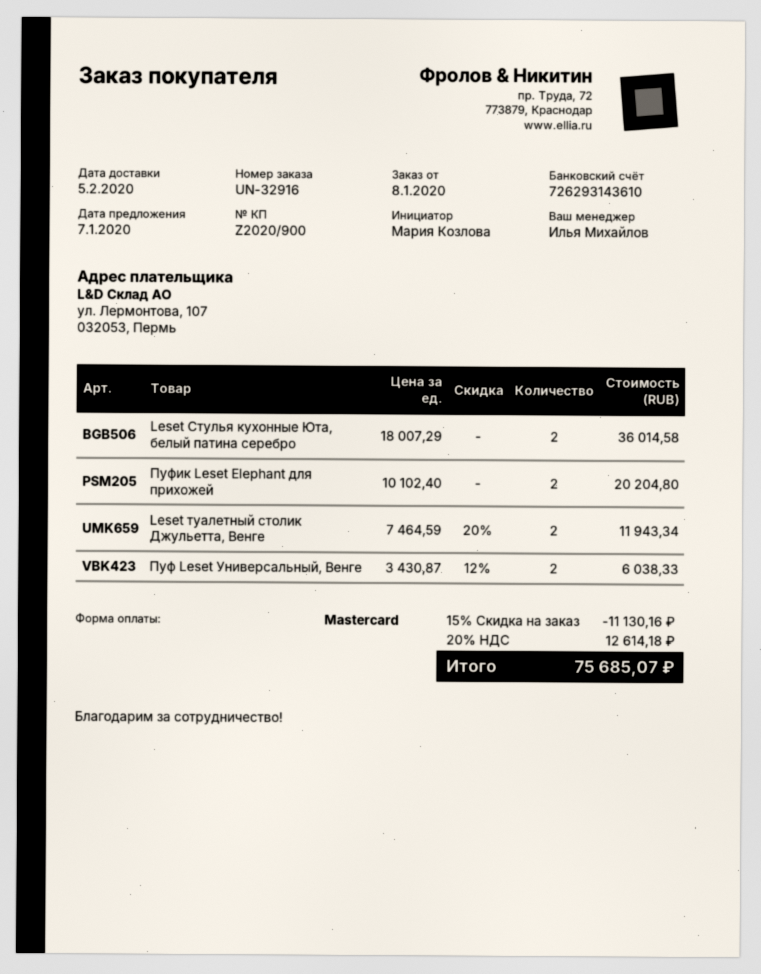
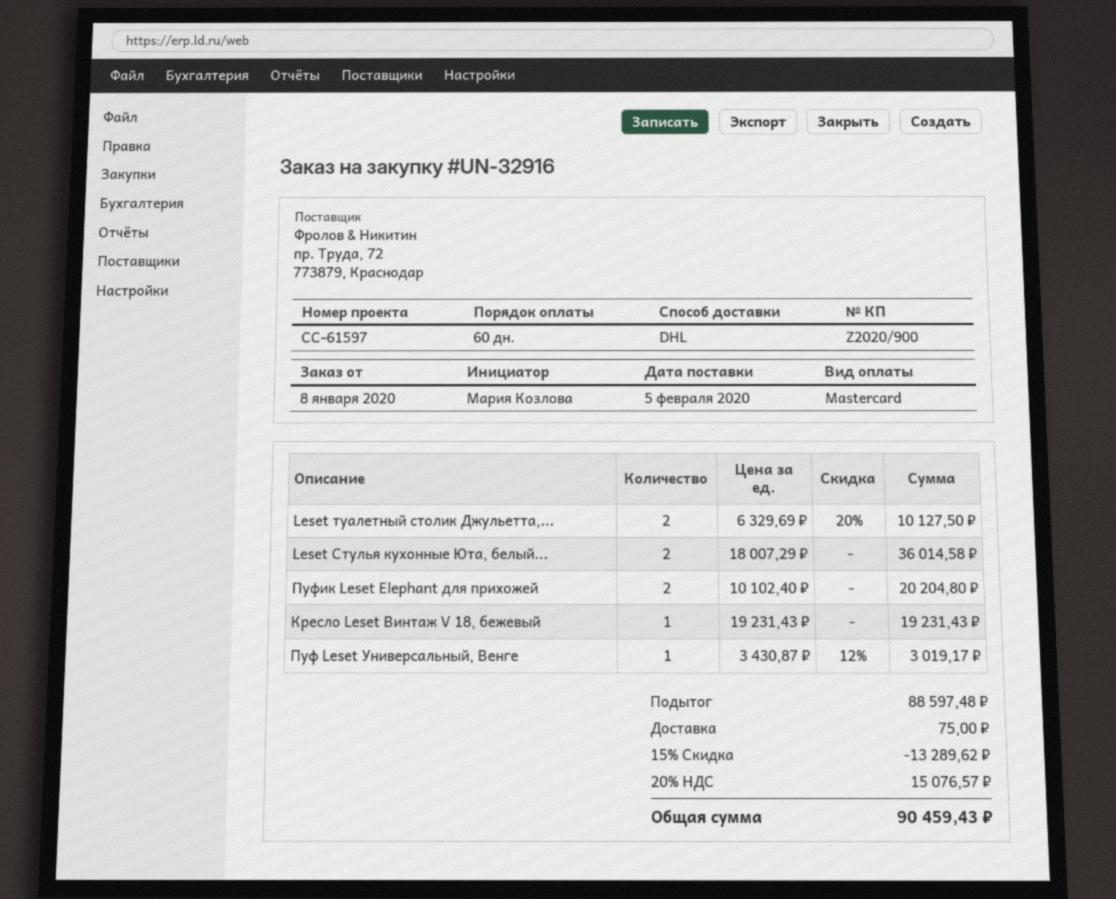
Leset туалетный столик Джульетта, Венге: 2 x 7464.59 - 20% = 11943.34 -> 2 x 6329.69 - 20% = 10127.50
Пуф Leset Универсальный, Венге: 2 x 3430.87 - 12% = 6038.33 -> 1 x 3430.87 - 12% = 3019.17
Кресло Leset Винтаж V 18, бежевый: none -> 1 x 19231.43 = 19231.43
discount: 15% = 11130.16 -> 15% = 13289.62
shipping: none -> 75.00
tax: 20% = 12614.18 -> 20% = 15076.57
total: 75685.07 -> 90459.43

